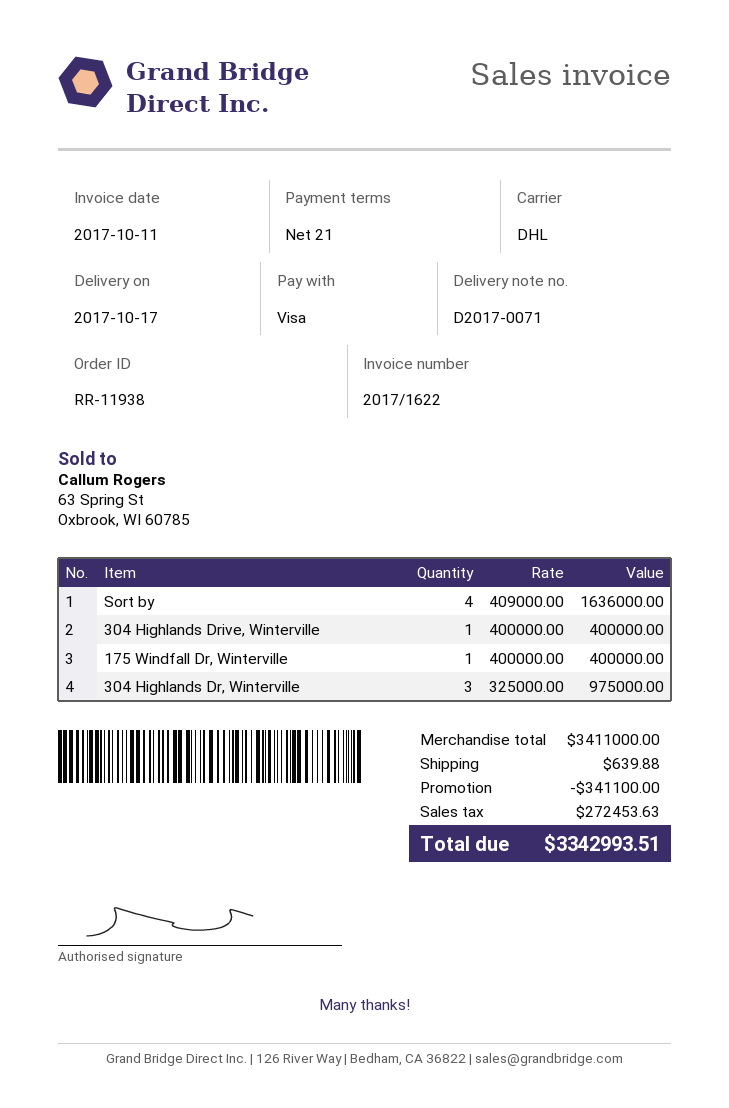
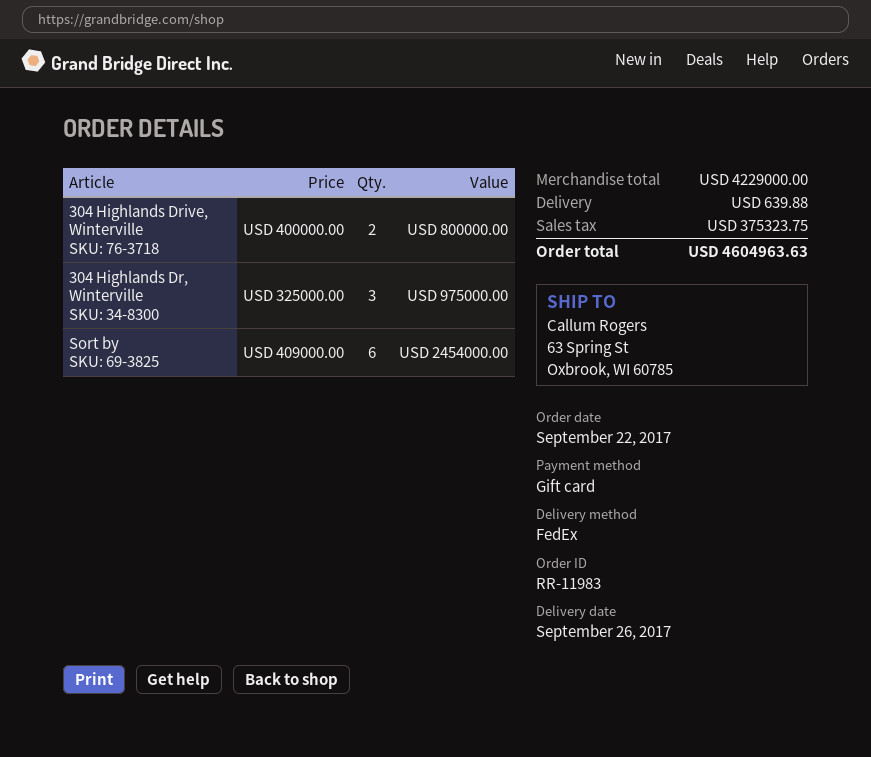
order number: RR-11938 -> RR-11983
delivery date: 2017-10-17 -> 2017-09-26
payment method: Visa -> gift card
shipping method: DHL -> FedEx
Sort by: 4 x 409000.00 = 1636000.00 -> 6 x 409000.00 = 2454000.00
304 Highlands Drive, Winterville: 1 x 400000.00 = 400000.00 -> 2 x 400000.00 = 800000.00
175 Windfall Dr, Winterville: 1 x 400000.00 = 400000.00 -> none
subtotal: 3411000.00 -> 4229000.00
discount: 341100.00 -> none
tax: 272453.63 -> 375323.75
total: 3342993.51 -> 4604963.63

